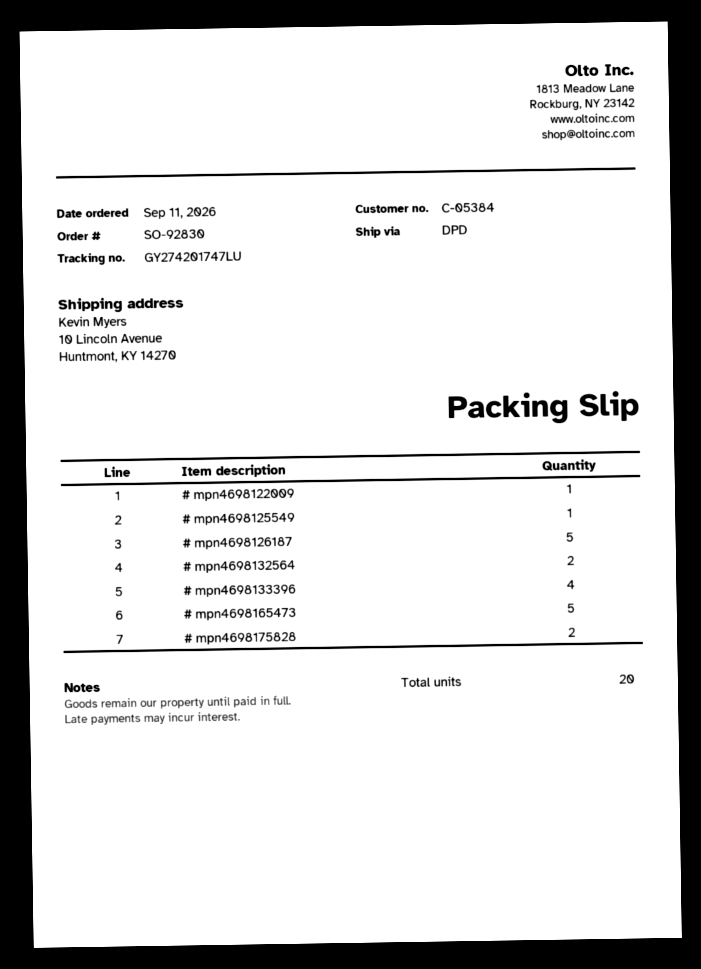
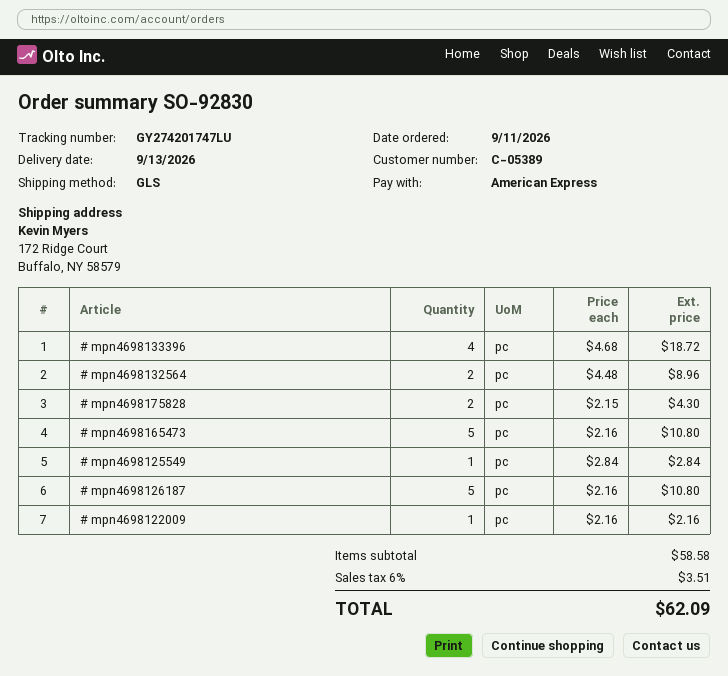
customer number: C-05384 -> C-05389
shipping method: DPD -> GLS
ship to: 10 Lincoln Avenue, Huntmont, KY 14270 -> 172 Ridge Court, Buffalo, NY 58579

